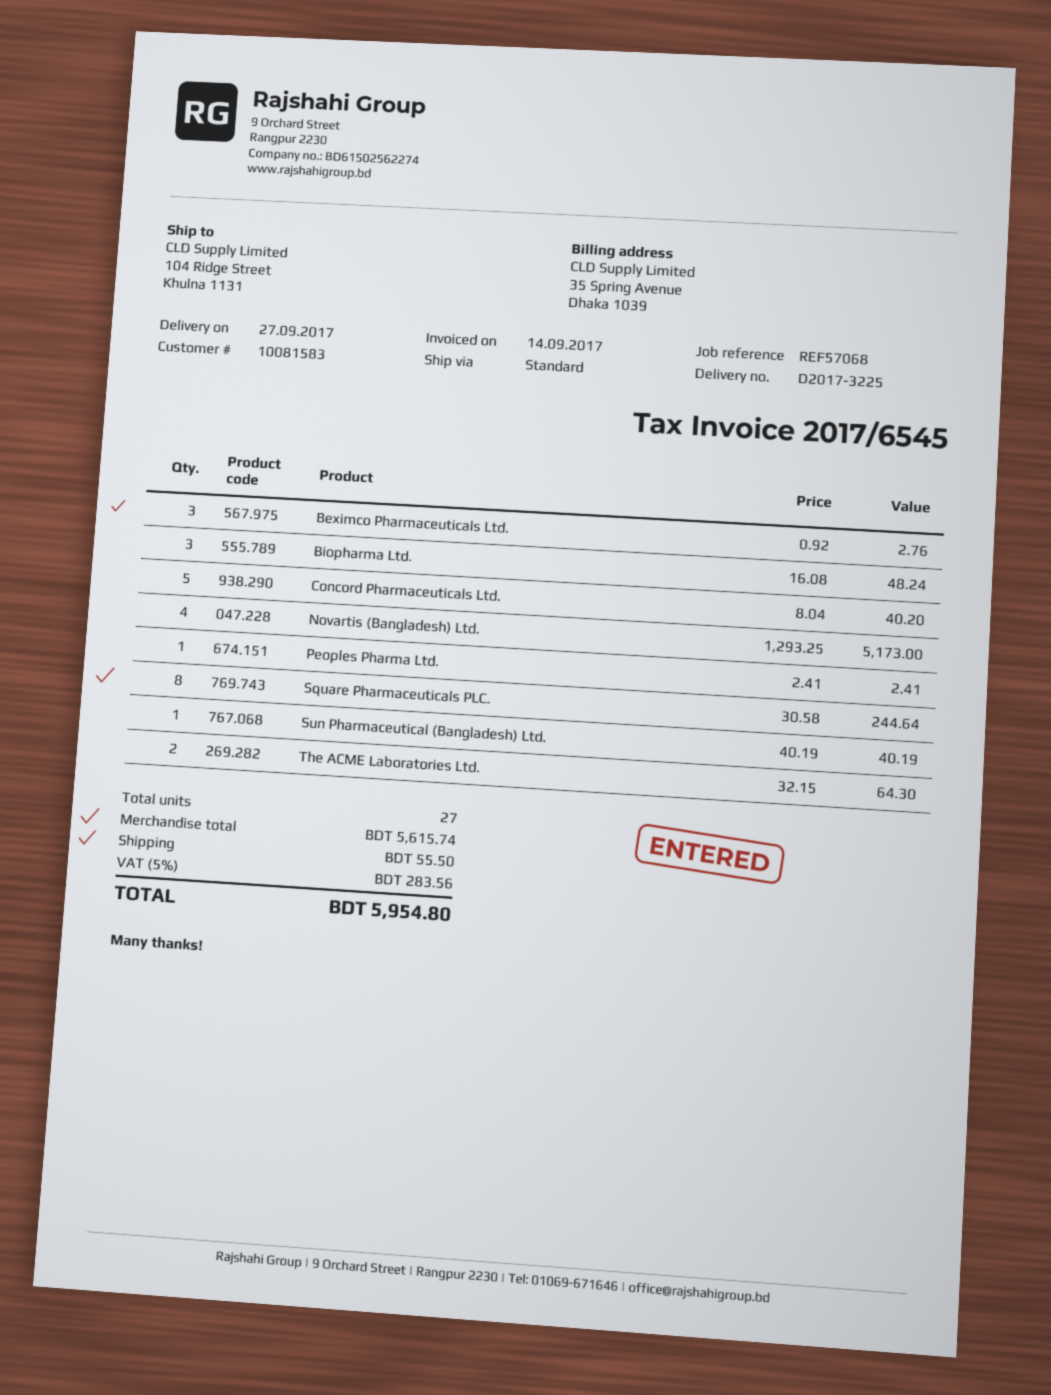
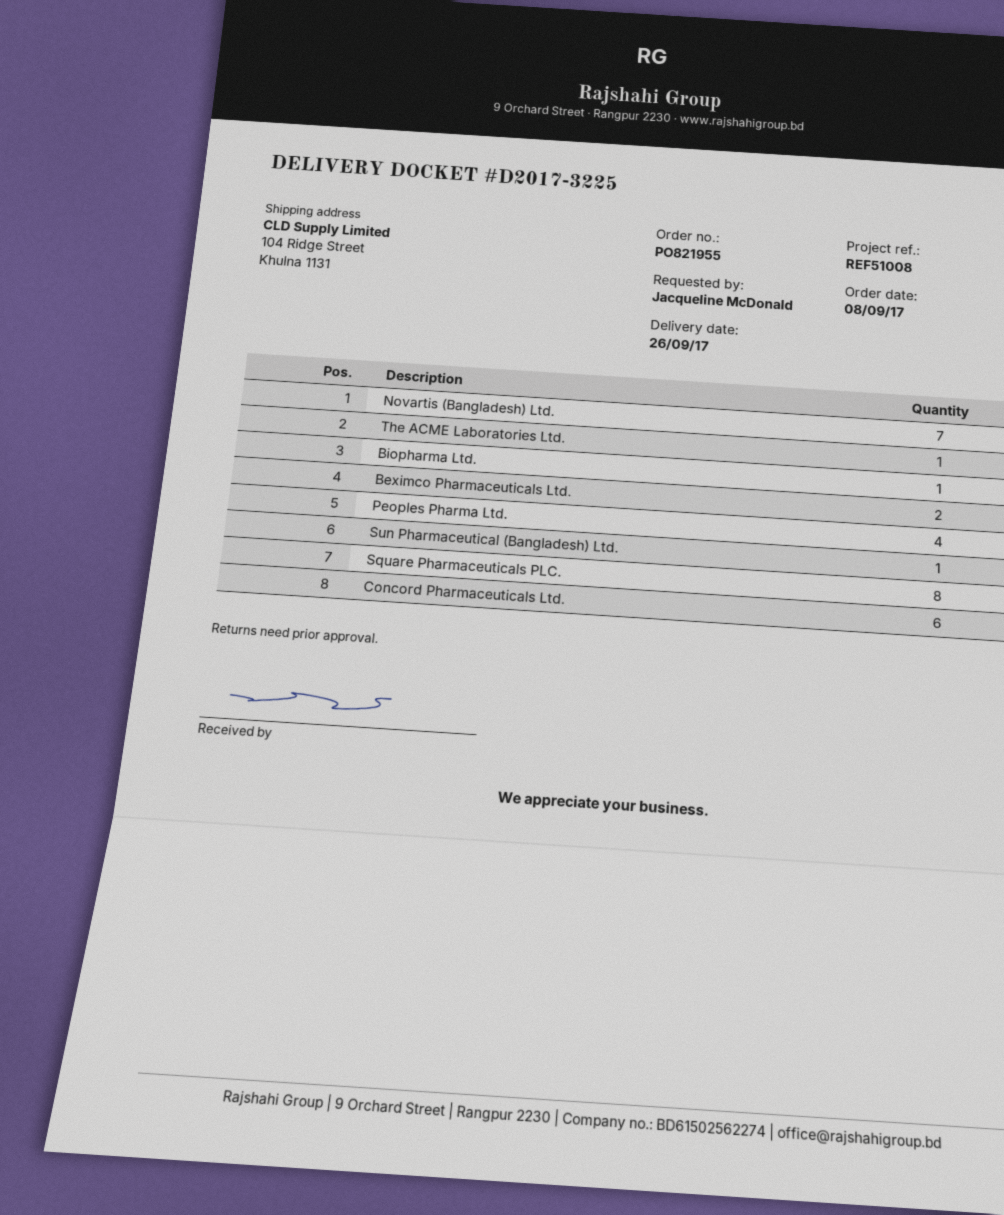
delivery date: 2017-09-27 -> 2017-09-26
reference: REF57068 -> REF51008
Beximco Pharmaceuticals Ltd.: 3 -> 2
Biopharma Ltd.: 3 -> 1
Concord Pharmaceuticals Ltd.: 5 -> 6
Novartis (Bangladesh) Ltd.: 4 -> 7
Peoples Pharma Ltd.: 1 -> 4
The ACME Laboratories Ltd.: 2 -> 1

